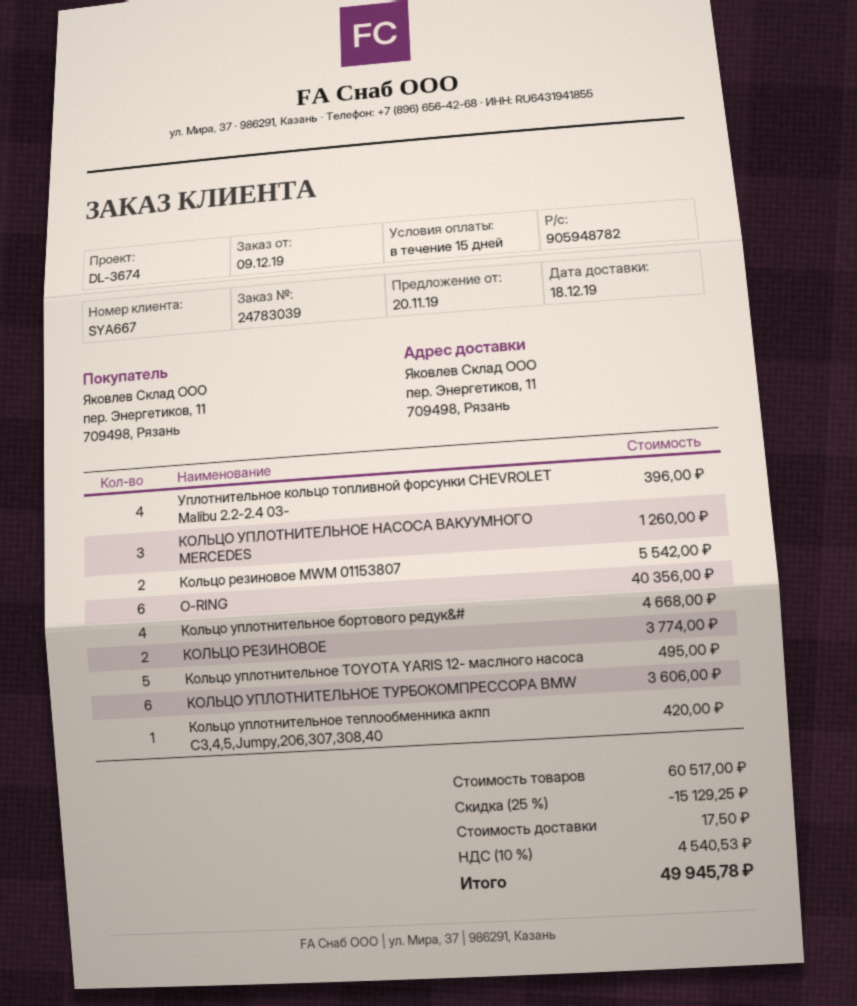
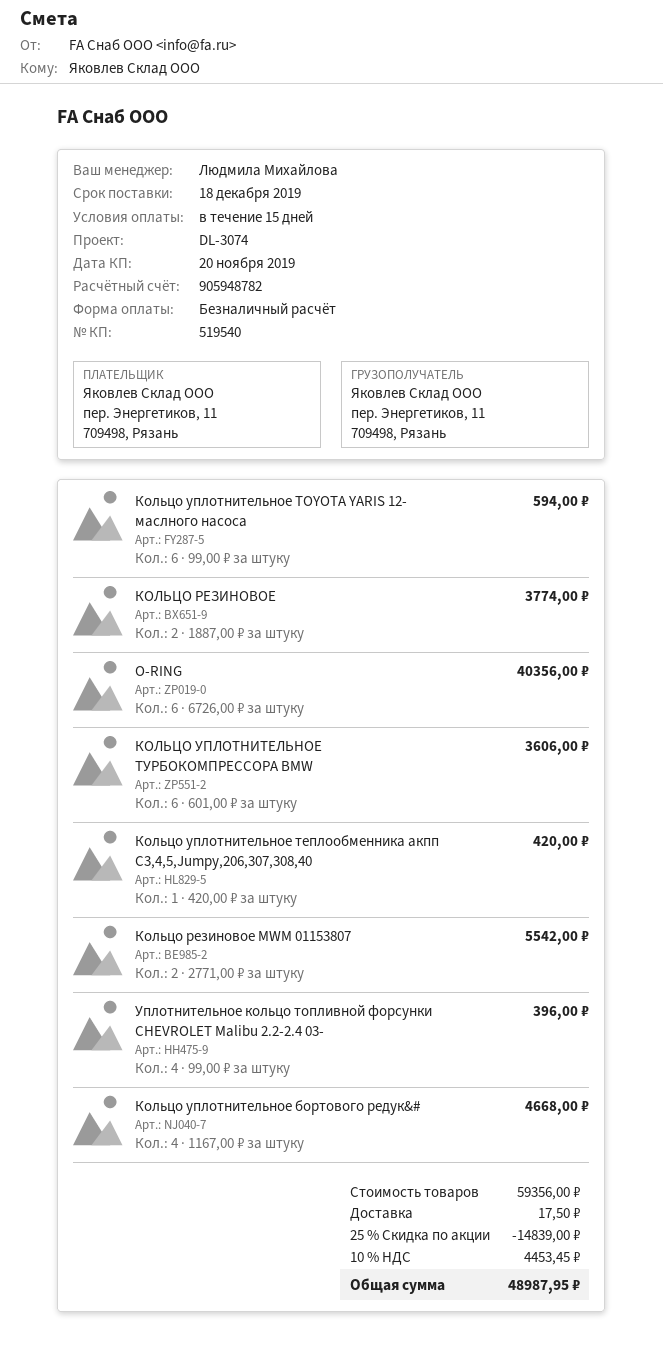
reference: DL-3674 -> DL-3074
КОЛЬЦО УПЛОТНИТЕЛЬНОЕ НАСОСА ВАКУУМНОГО MERCEDES: 3 for 1260.00 -> none
Кольцо уплотнительное TOYOTA YARIS 12- маслного насоса: 5 for 495.00 -> 6 for 594.00
subtotal: 60517.00 -> 59356.00
discount: 25% = 15129.25 -> 25% = 14839.00
tax: 10% = 4540.53 -> 10% = 4453.45
total: 49945.78 -> 48987.95

